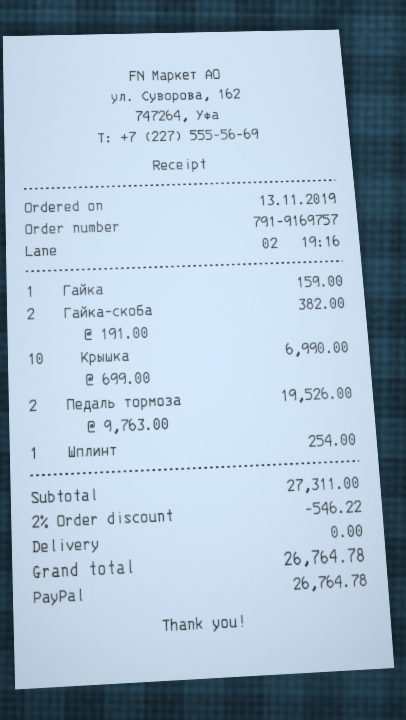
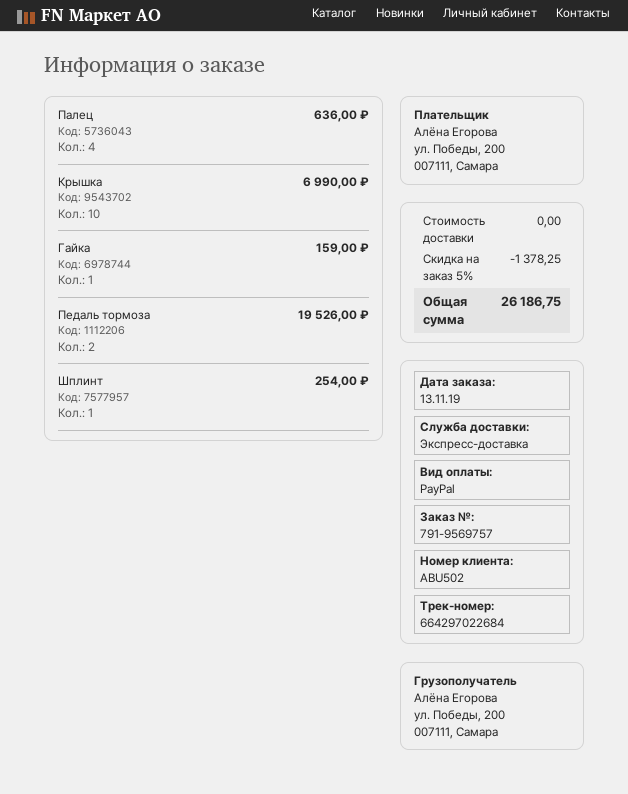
order number: 791-9169757 -> 791-9569757
Гайка-скоба: 2 for 382.00 -> none
Палец: none -> 4 for 636.00
discount: 2% = 546.22 -> 5% = 1378.25
total: 26764.78 -> 26186.75

